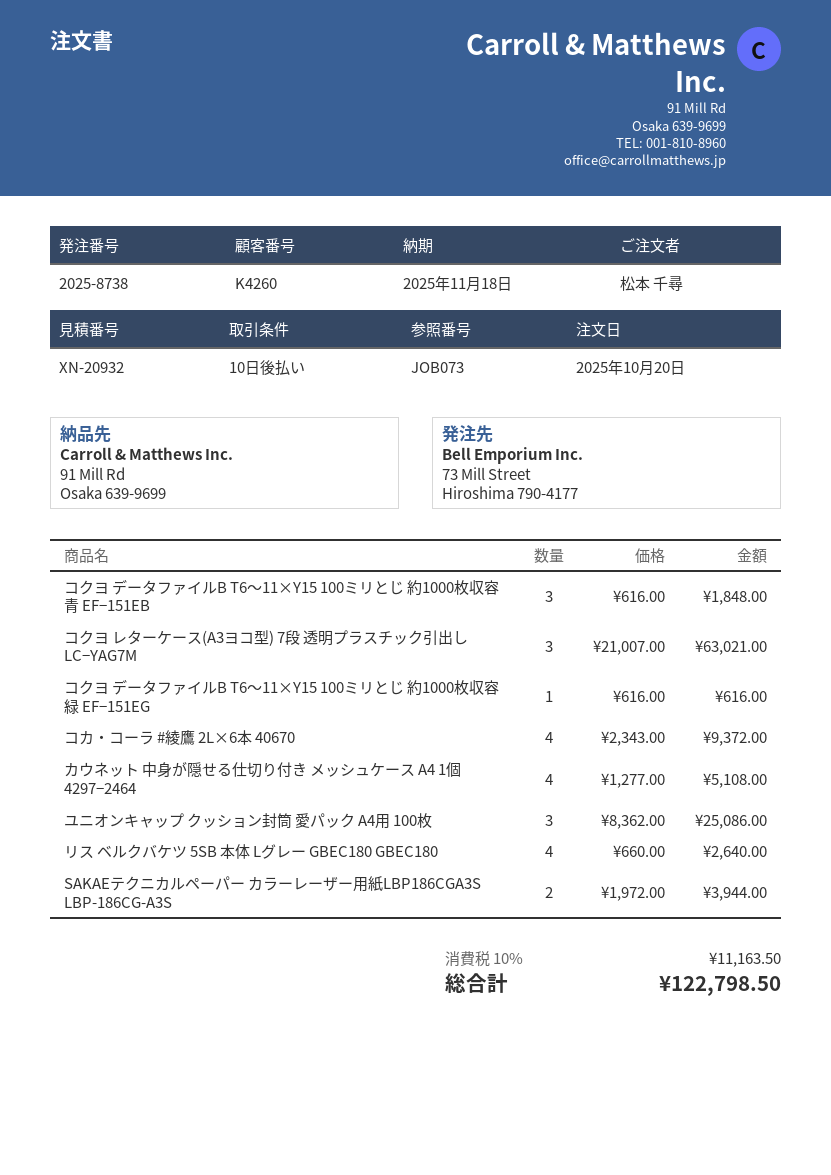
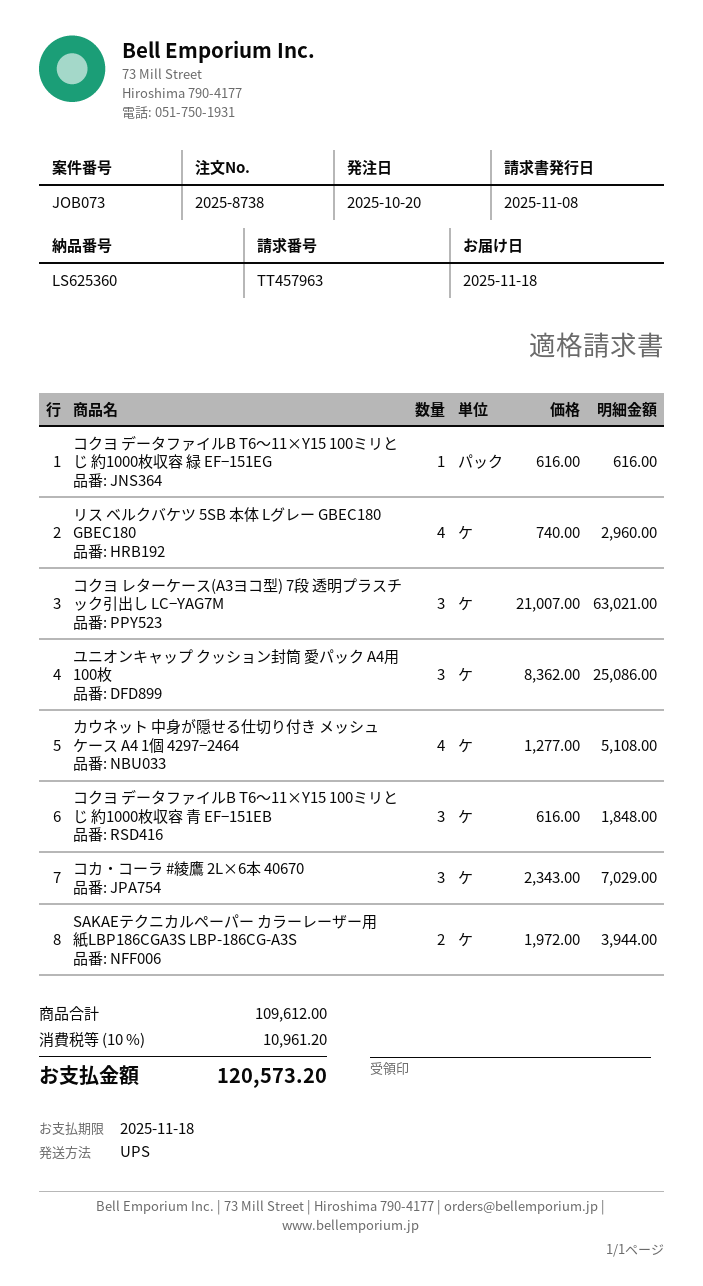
コカ・コーラ #綾鷹 2L×6本 40670: 4 x 2343.00 = 9372.00 -> 3 x 2343.00 = 7029.00
リス ベルクバケツ 5SB 本体 Lグレー GBEC180 GBEC180: 4 x 660.00 = 2640.00 -> 4 x 740.00 = 2960.00
tax: 10% = 11163.50 -> 10% = 10961.20
total: 122798.50 -> 120573.20

